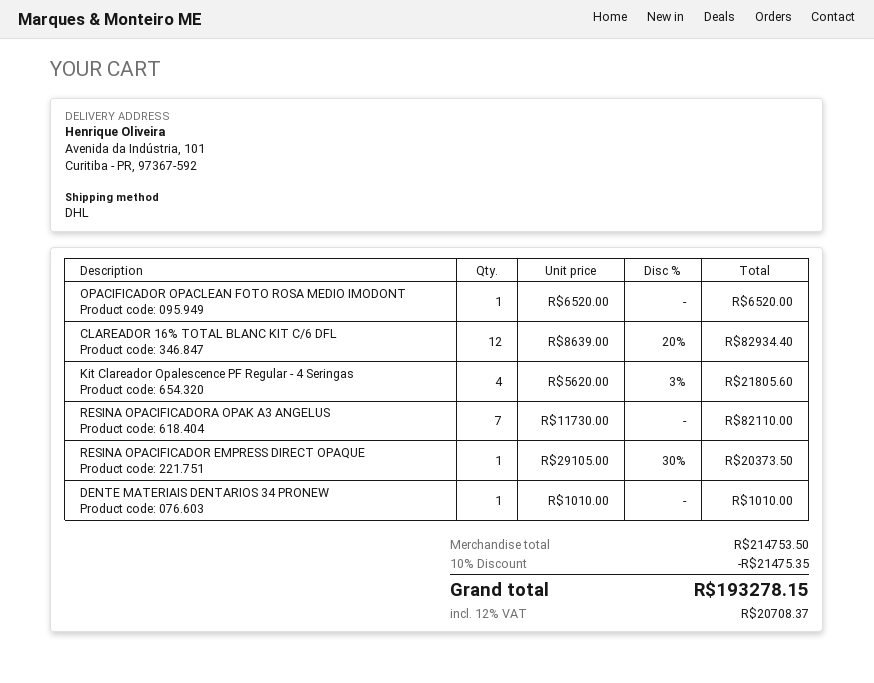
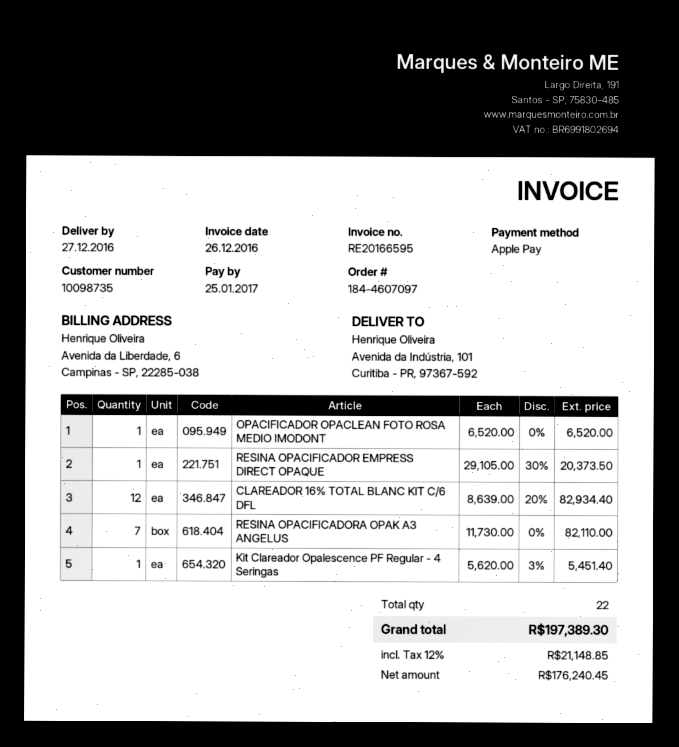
Kit Clareador Opalescence PF Regular - 4 Seringas: 4 x 5620.00 - 3% = 21805.60 -> 1 x 5620.00 - 3% = 5451.40
DENTE MATERIAIS DENTARIOS 34 PRONEW: 1 x 1010.00 = 1010.00 -> none
discount: 10% = 21475.35 -> none
tax: 12% = 20708.37 -> 12% = 21148.85
total: 193278.15 -> 197389.30

